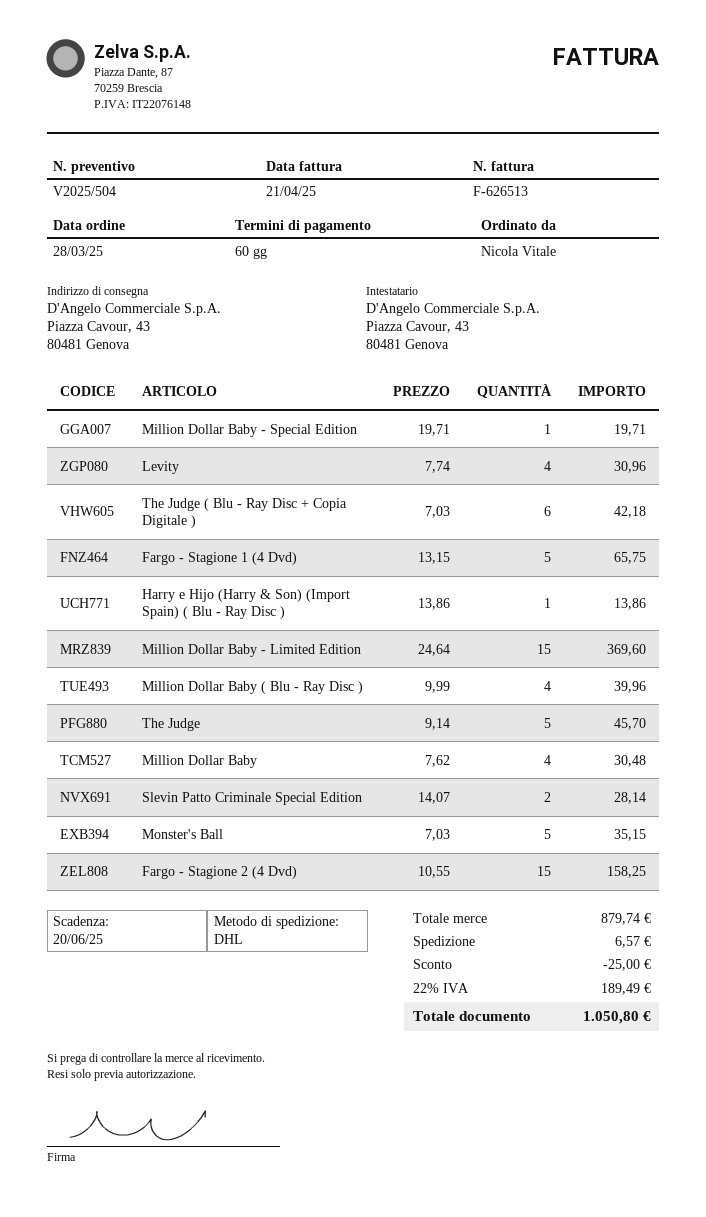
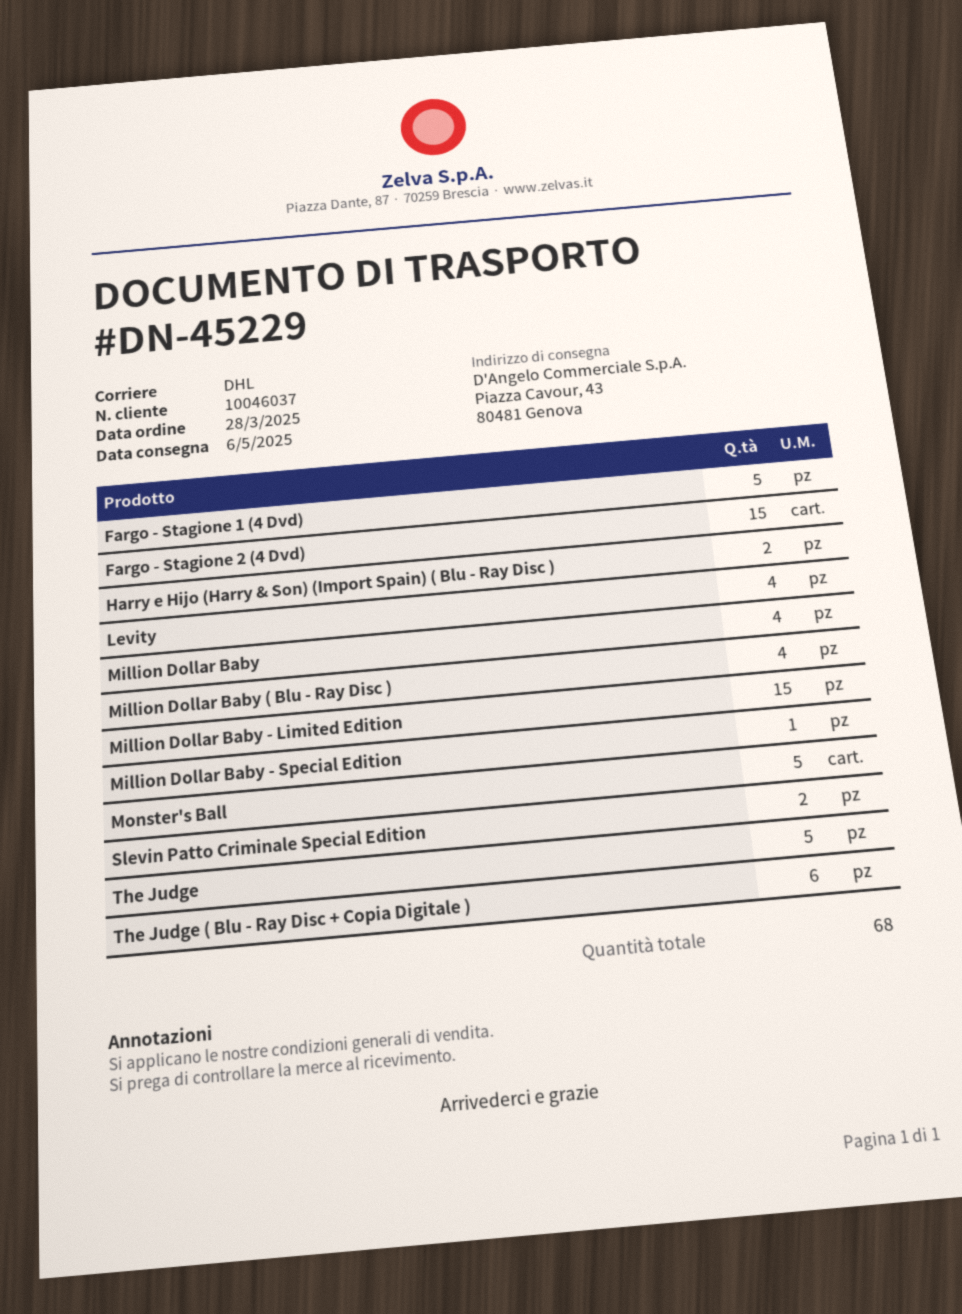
Harry e Hijo (Harry & Son) (Import Spain) ( Blu - Ray Disc ): 1 -> 2

